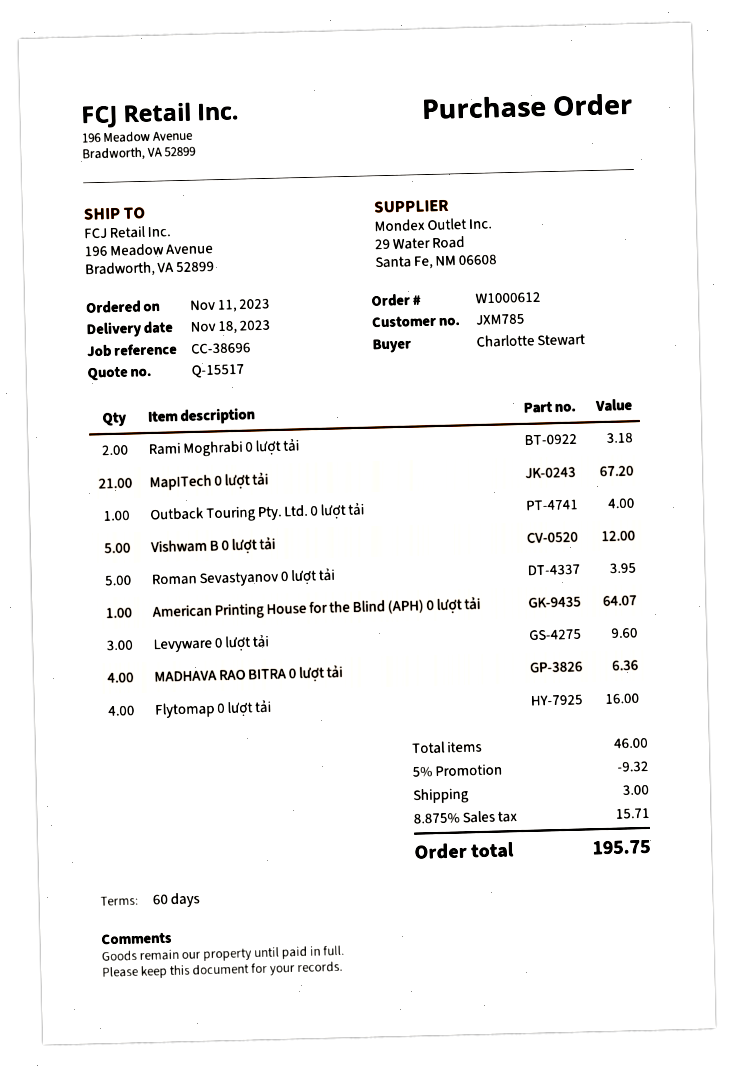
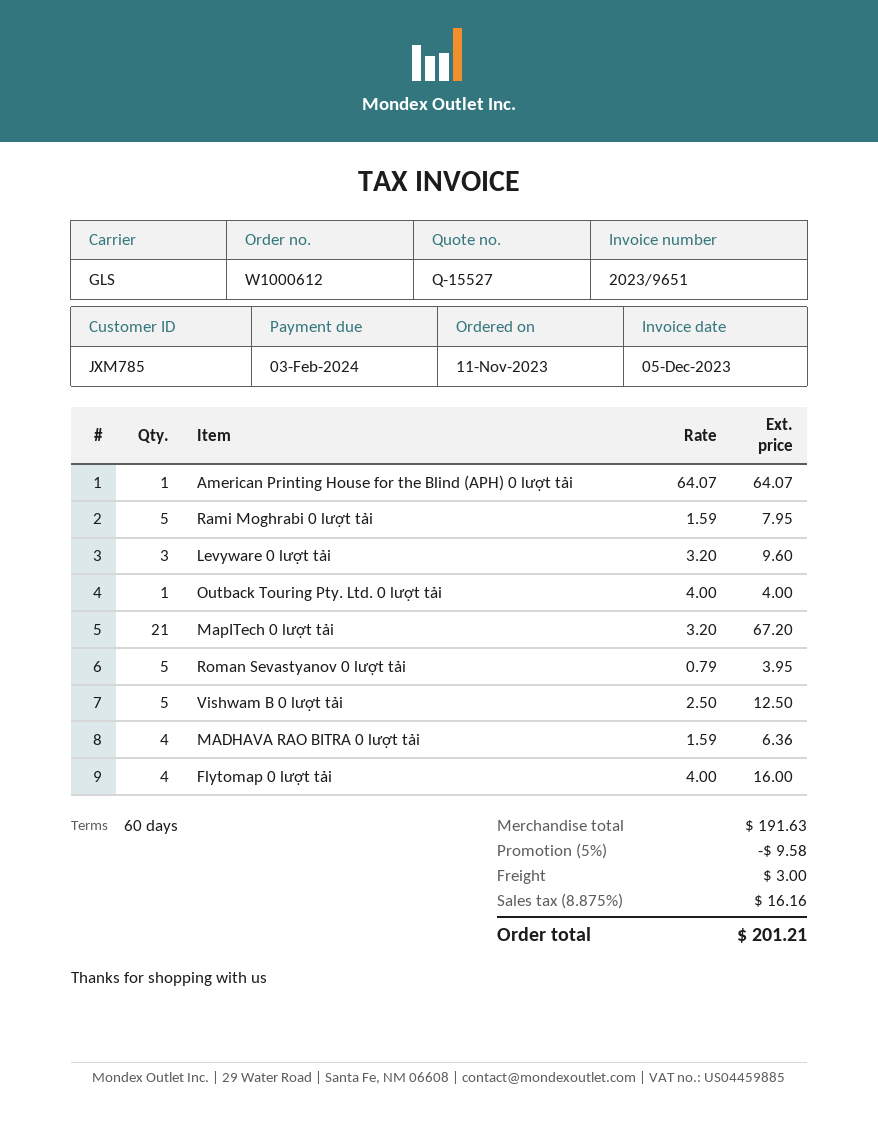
quote number: Q-15517 -> Q-15527
Rami Moghrabi 0 lượt tải: 2 for 3.18 -> 5 for 7.95
Vishwam B 0 lượt tải: 5 for 12.00 -> 5 for 12.50
discount: 5% = 9.32 -> 5% = 9.58
tax: 8.875% = 15.71 -> 8.875% = 16.16
total: 195.75 -> 201.21

